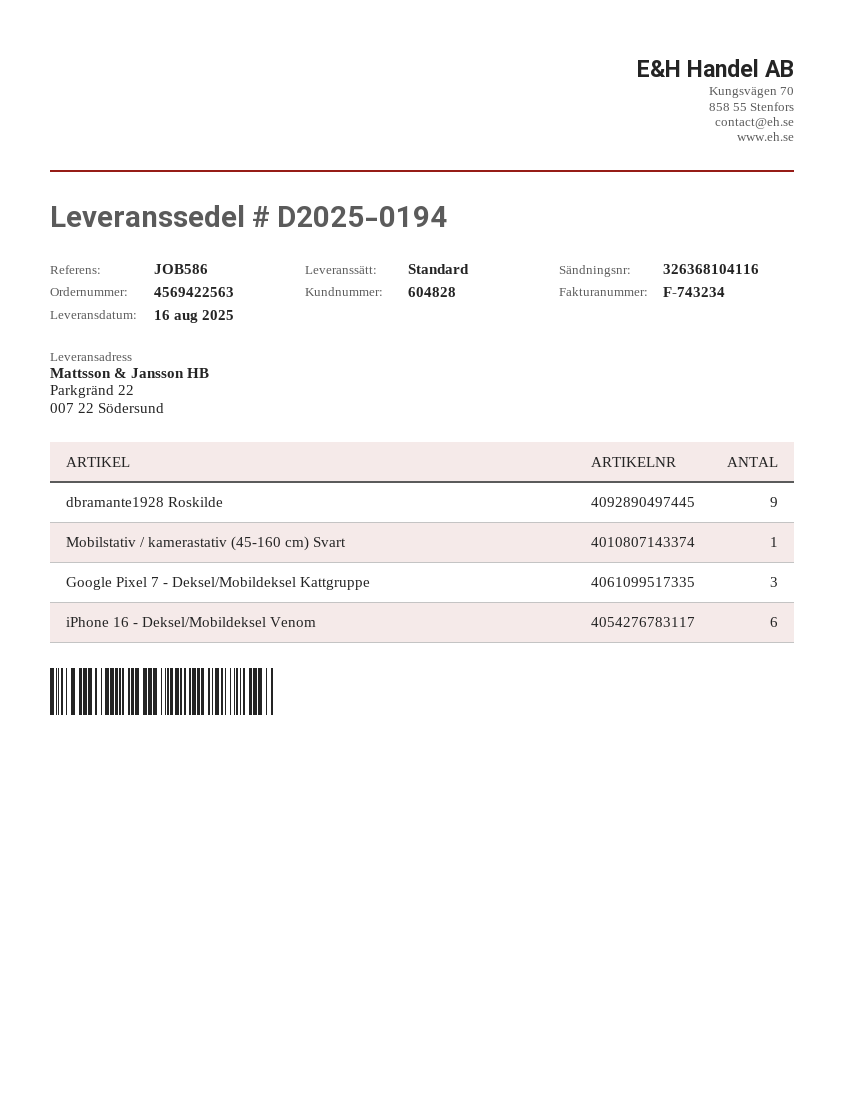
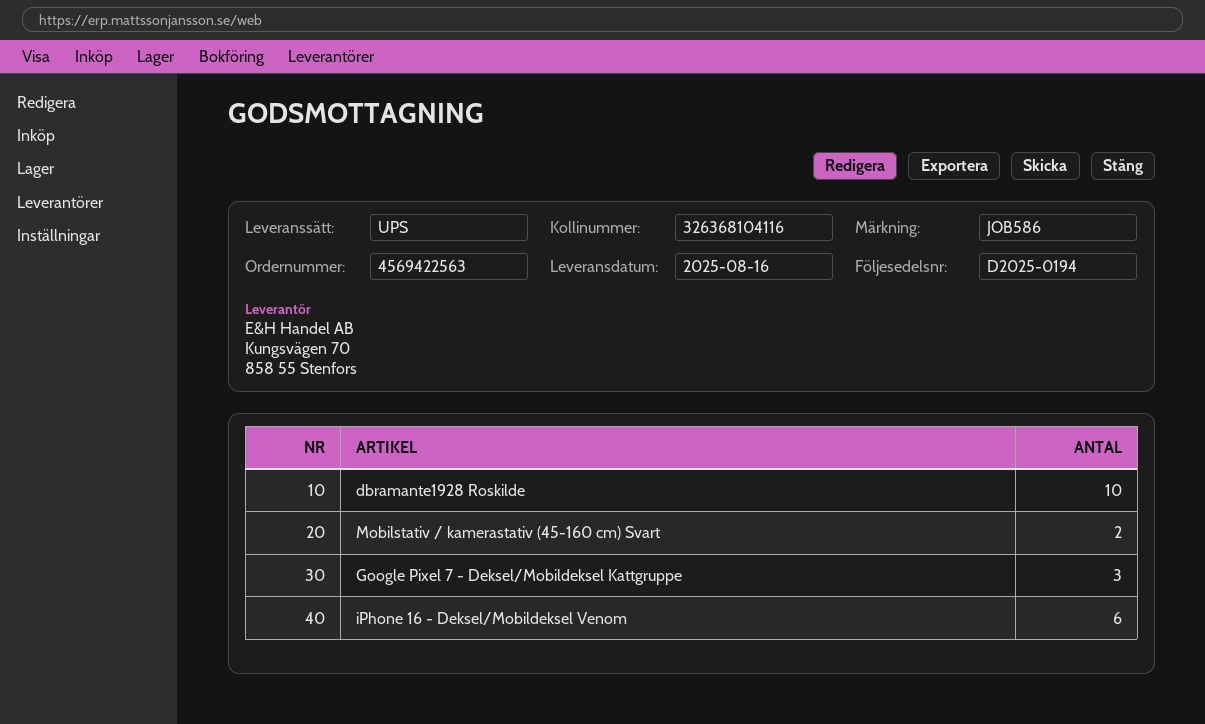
shipping method: standard -> UPS
dbramante1928 Roskilde: 9 -> 10
Mobilstativ / kamerastativ (45-160 cm) Svart: 1 -> 2

